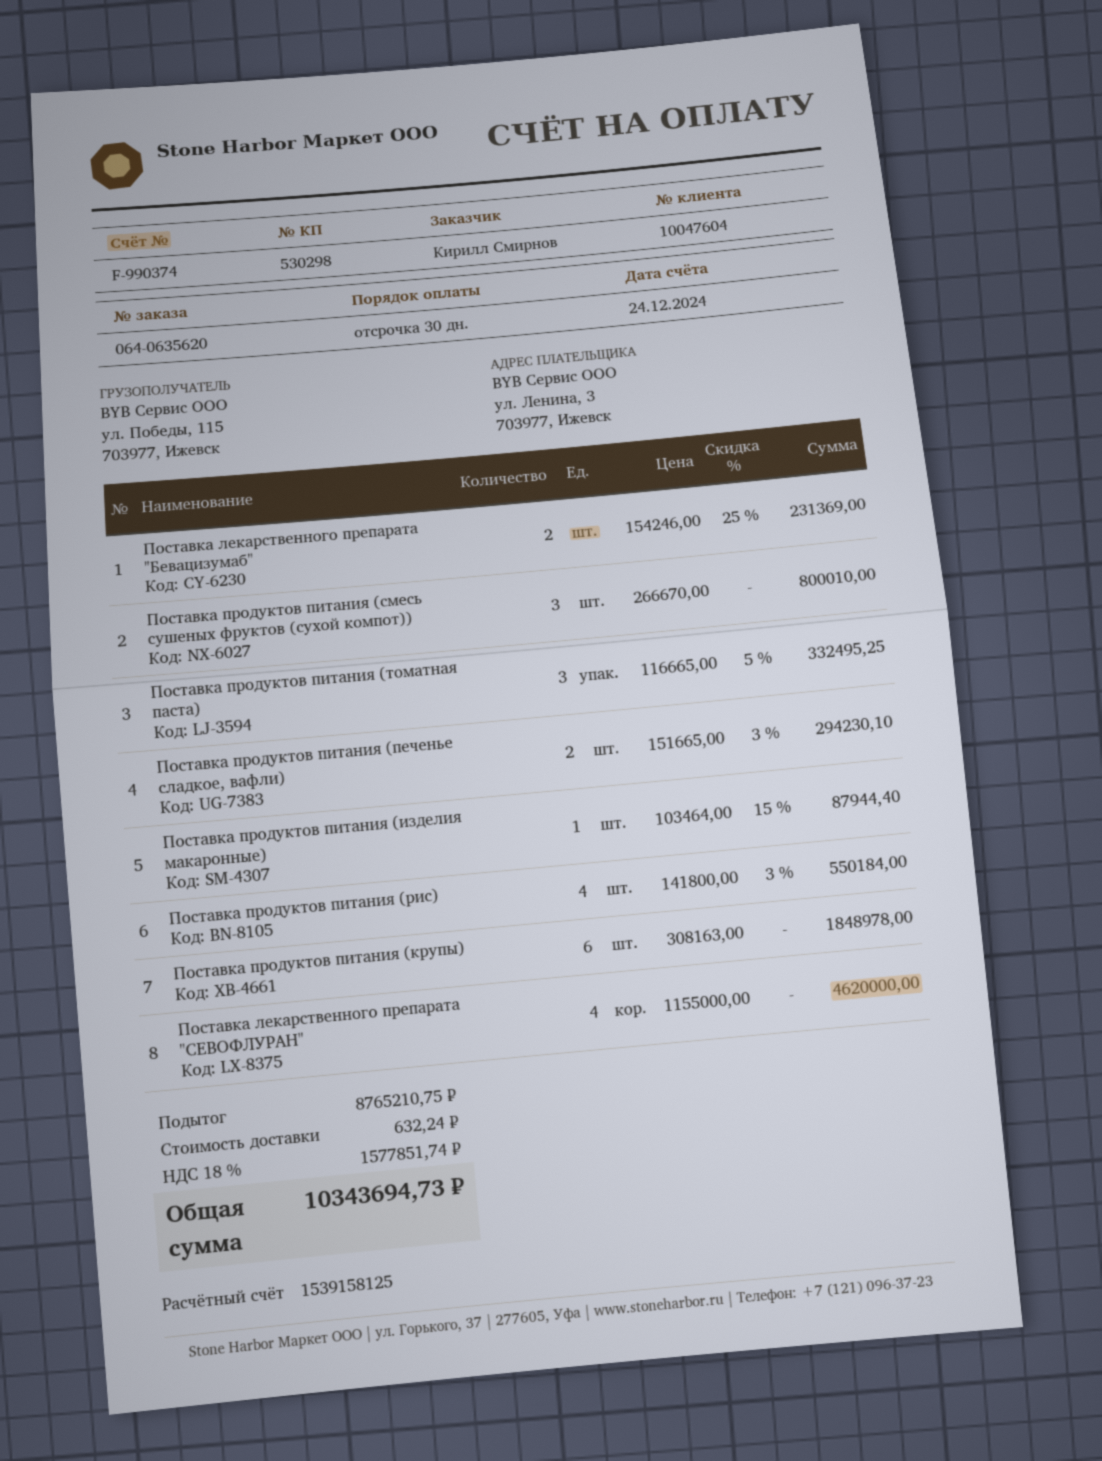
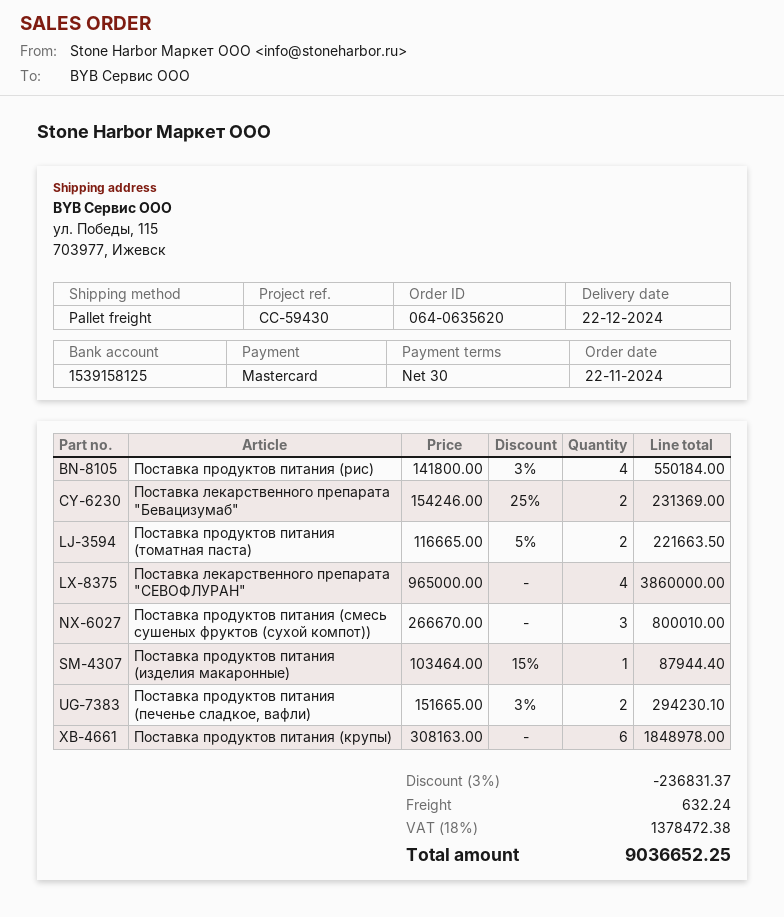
Поставка продуктов питания (томатная паста): 3 x 116665.00 - 5% = 332495.25 -> 2 x 116665.00 - 5% = 221663.50
Поставка лекарственного препарата "СЕВОФЛУРАН": 4 x 1155000.00 = 4620000.00 -> 4 x 965000.00 = 3860000.00
discount: none -> 3% = 236831.37
tax: 18% = 1577851.74 -> 18% = 1378472.38
total: 10343694.73 -> 9036652.25

